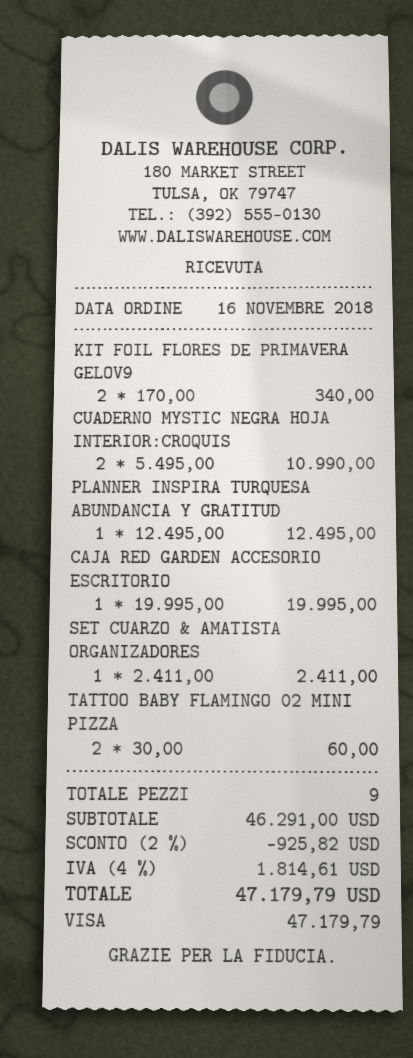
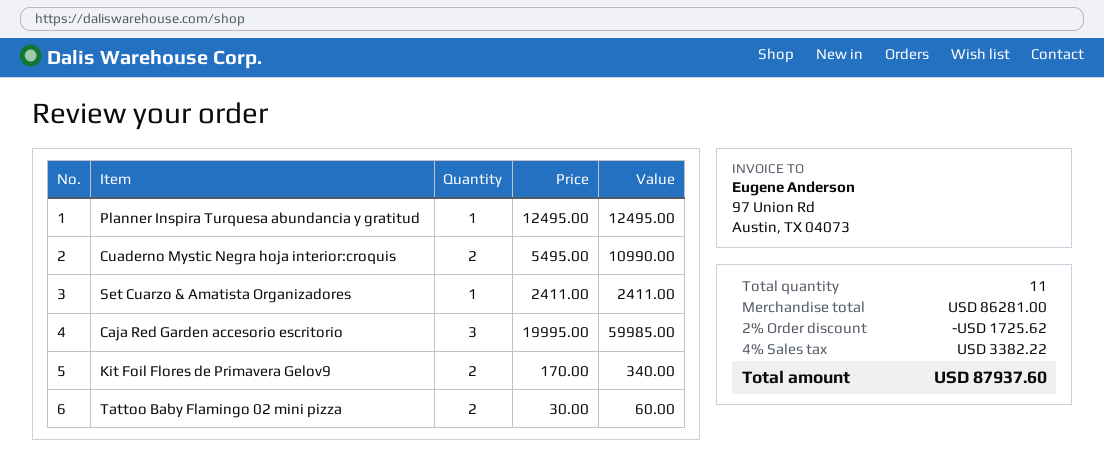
CAJA RED GARDEN ACCESORIO ESCRITORIO: 1 x 19995.00 = 19995.00 -> 3 x 19995.00 = 59985.00
total quantity: 9 -> 11
subtotal: 46291.00 -> 86281.00
discount: 2% = 925.82 -> 2% = 1725.62
tax: 4% = 1814.61 -> 4% = 3382.22
total: 47179.79 -> 87937.60

